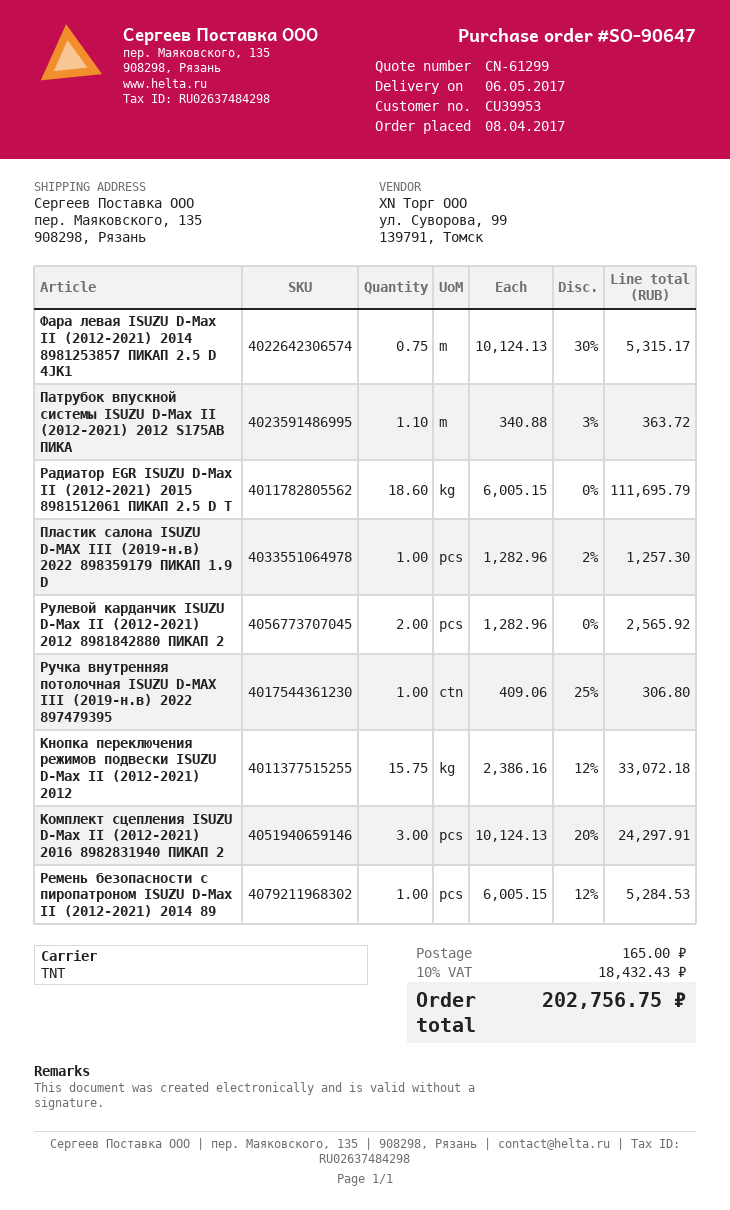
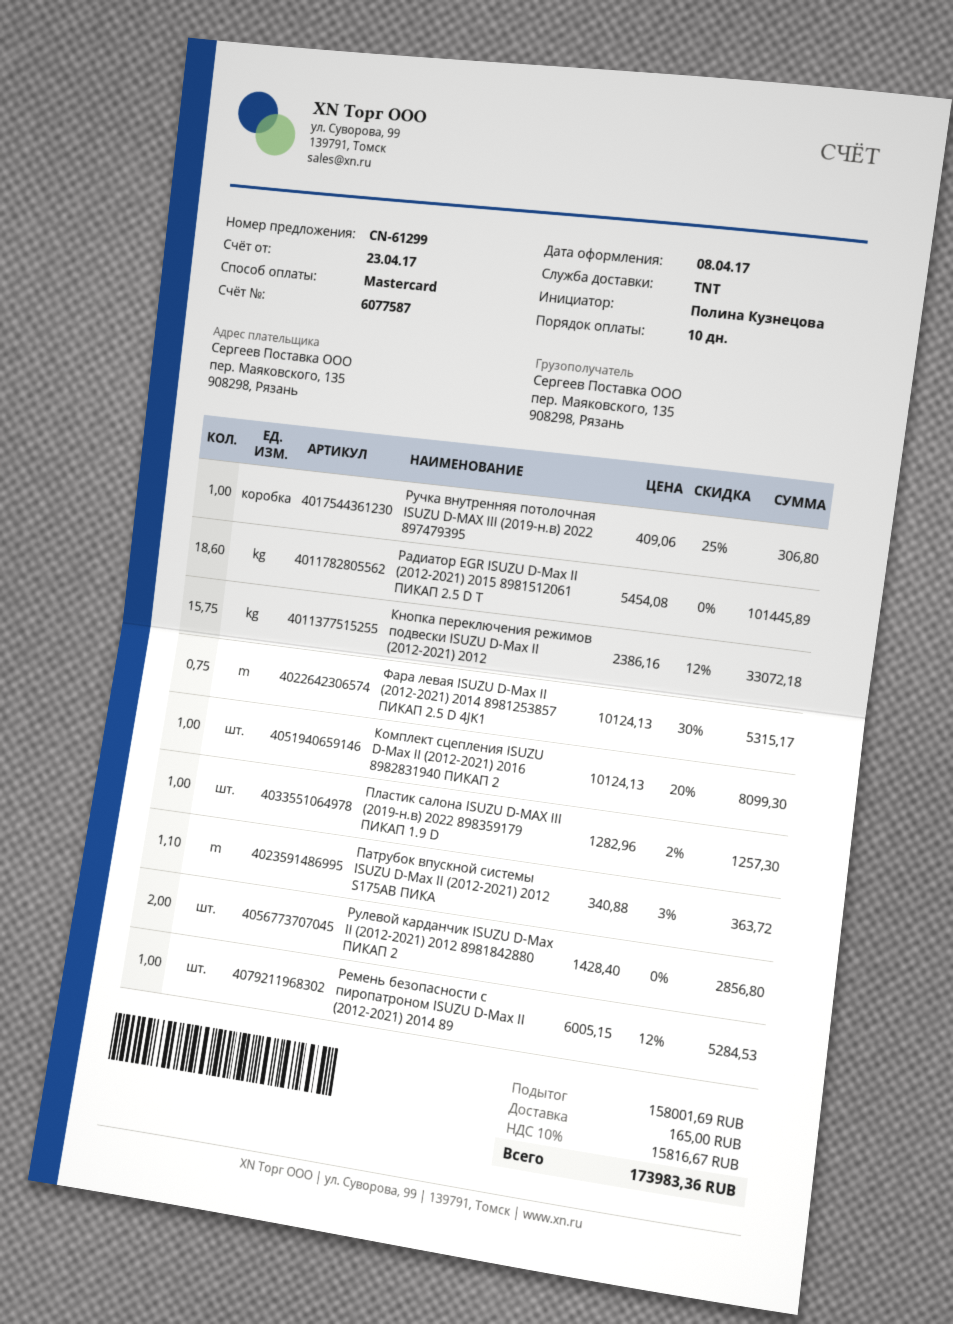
Радиатор EGR ISUZU D-Max II (2012-2021) 2015 8981512061 ПИКАП 2.5 D T: 18.6 x 6005.15 = 111695.79 -> 18.6 x 5454.08 = 101445.89
Рулевой карданчик ISUZU D-Max II (2012-2021) 2012 8981842880 ПИКАП 2: 2 x 1282.96 = 2565.92 -> 2 x 1428.40 = 2856.80
Комплект сцепления ISUZU D-Max II (2012-2021) 2016 8982831940 ПИКАП 2: 3 x 10124.13 - 20% = 24297.91 -> 1 x 10124.13 - 20% = 8099.30
tax: 10% = 18432.43 -> 10% = 15816.67
total: 202756.75 -> 173983.36

